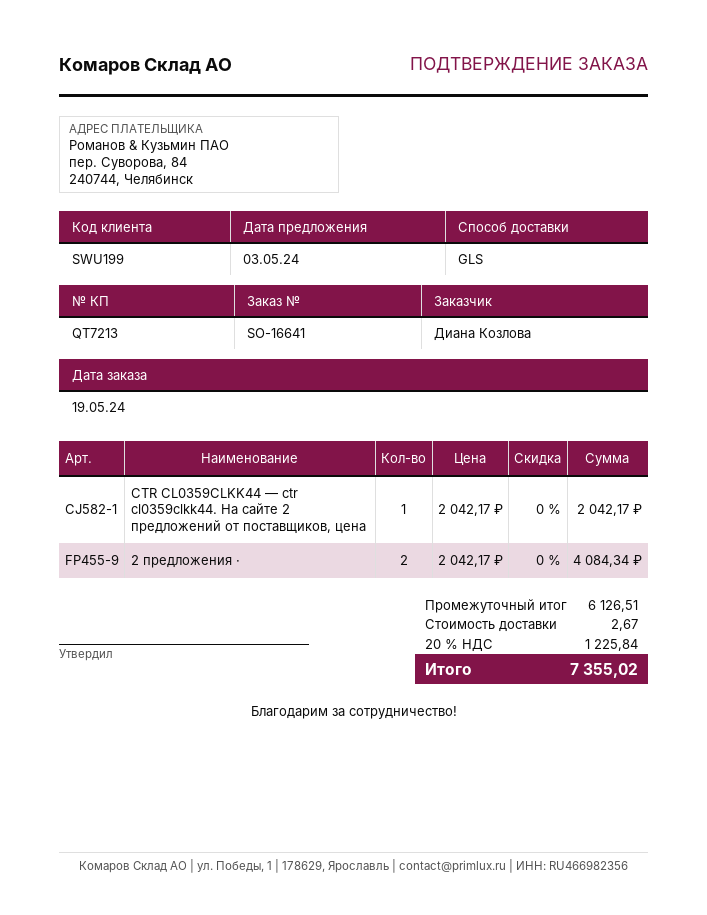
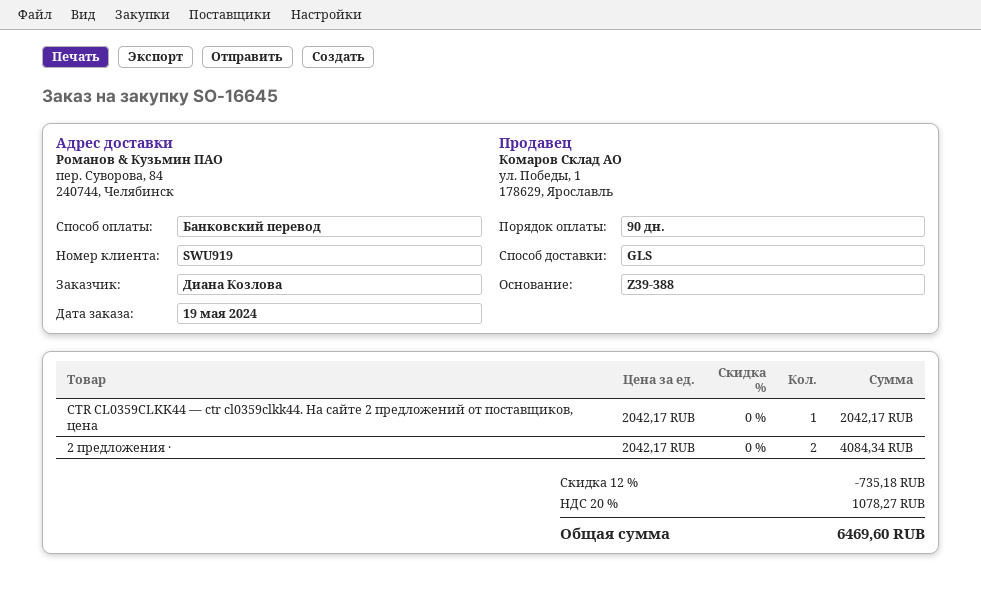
order number: SO-16641 -> SO-16645
customer number: SWU199 -> SWU919
discount: none -> 12% = 735.18
shipping: 2.67 -> none
tax: 20% = 1225.84 -> 20% = 1078.27
total: 7355.02 -> 6469.60

